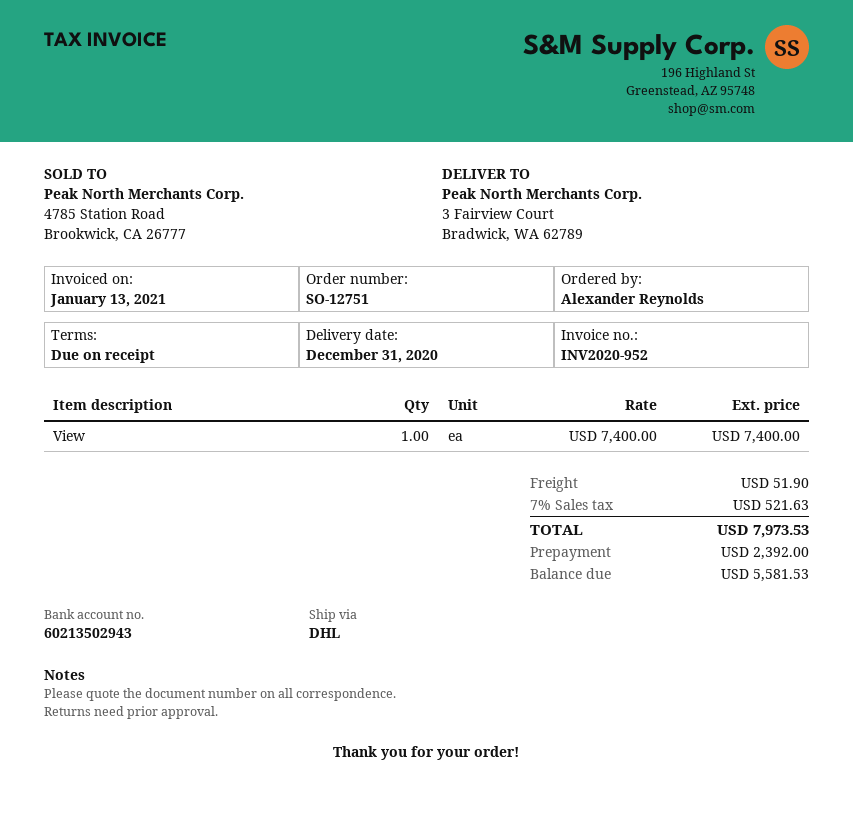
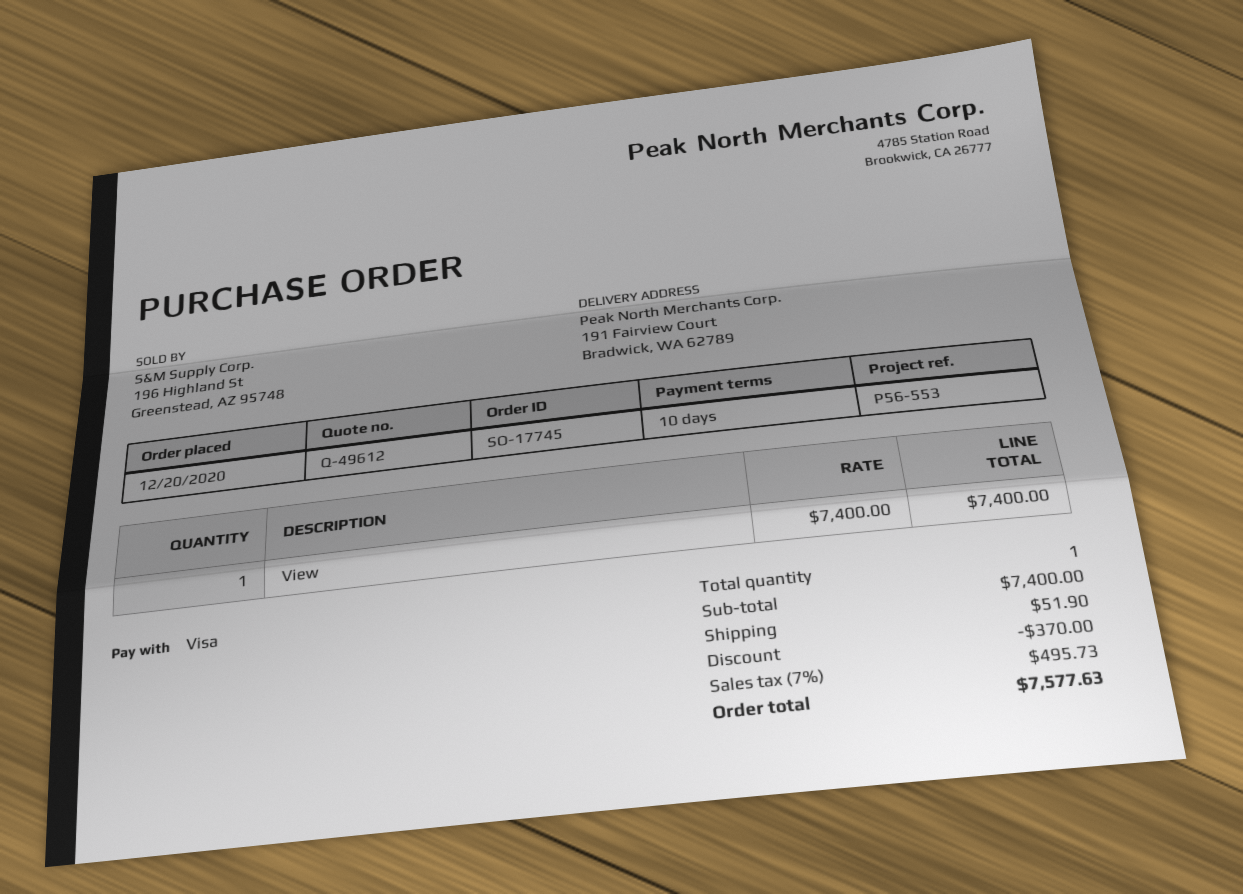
order number: SO-12751 -> SO-17745
payment terms: on receipt -> 10 days
ship to: 3 Fairview Court, Bradwick, WA 62789 -> 191 Fairview Court, Bradwick, WA 62789
discount: none -> 370.00
tax: 7% = 521.63 -> 7% = 495.73
total: 7973.53 -> 7577.63

